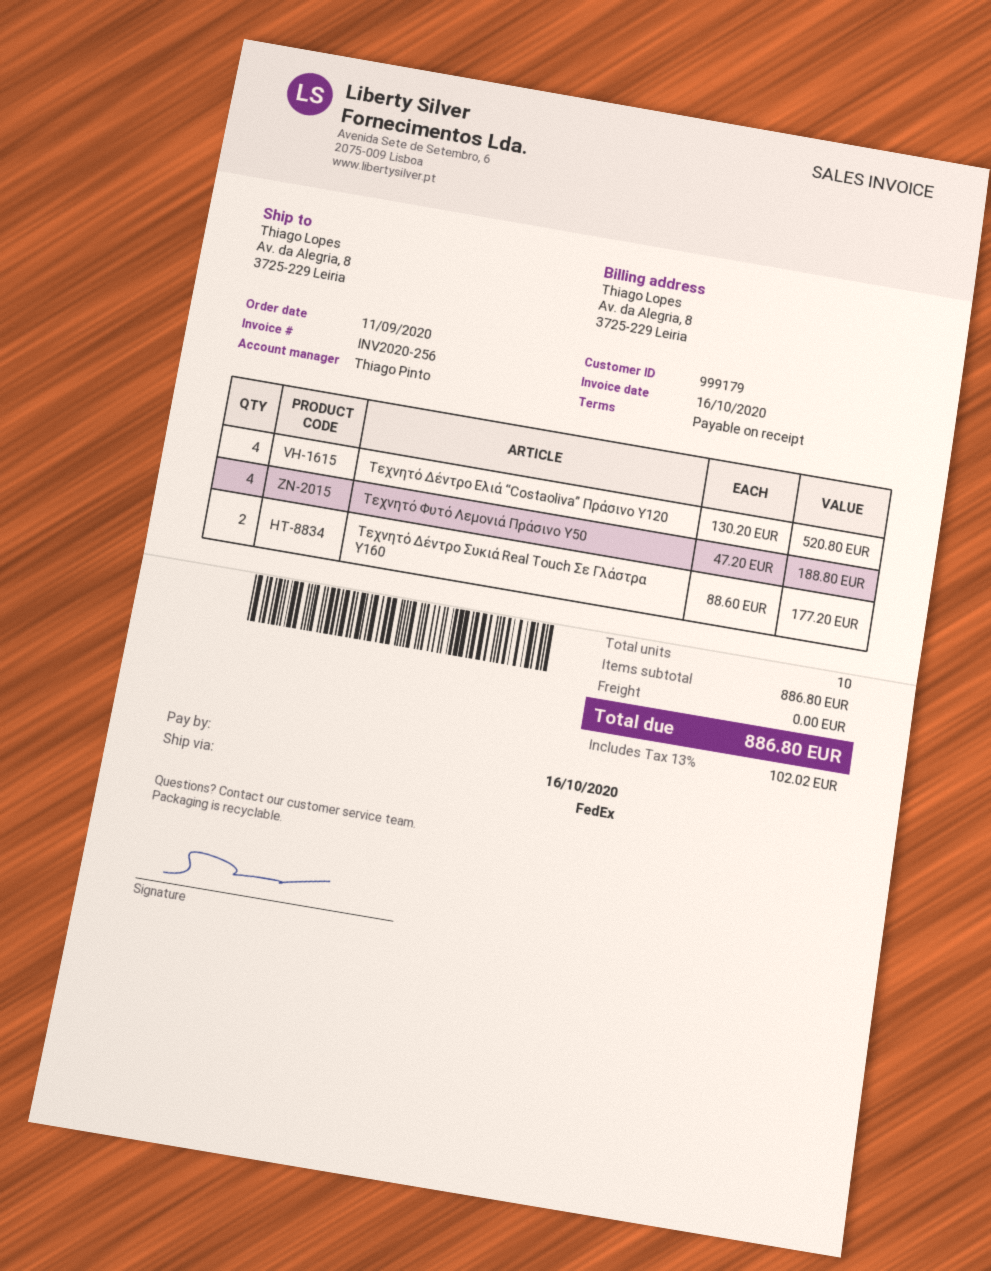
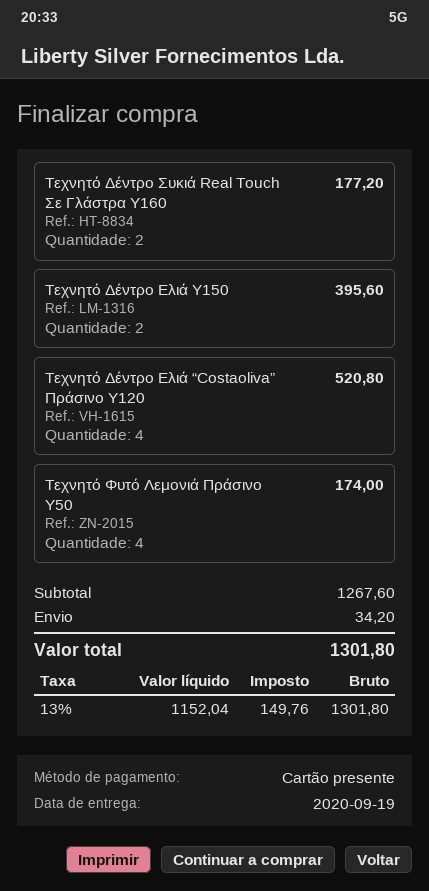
Τεχνητό Φυτό Λεμονιά Πράσινο Υ50: 4 for 188.80 -> 4 for 174.00
Τεχνητό Δέντρο Ελιά Υ150: none -> 2 for 395.60
subtotal: 886.80 -> 1267.60
shipping: 0.00 -> 34.20
tax: 13% = 102.02 -> 13% = 149.76
total: 886.80 -> 1301.80

